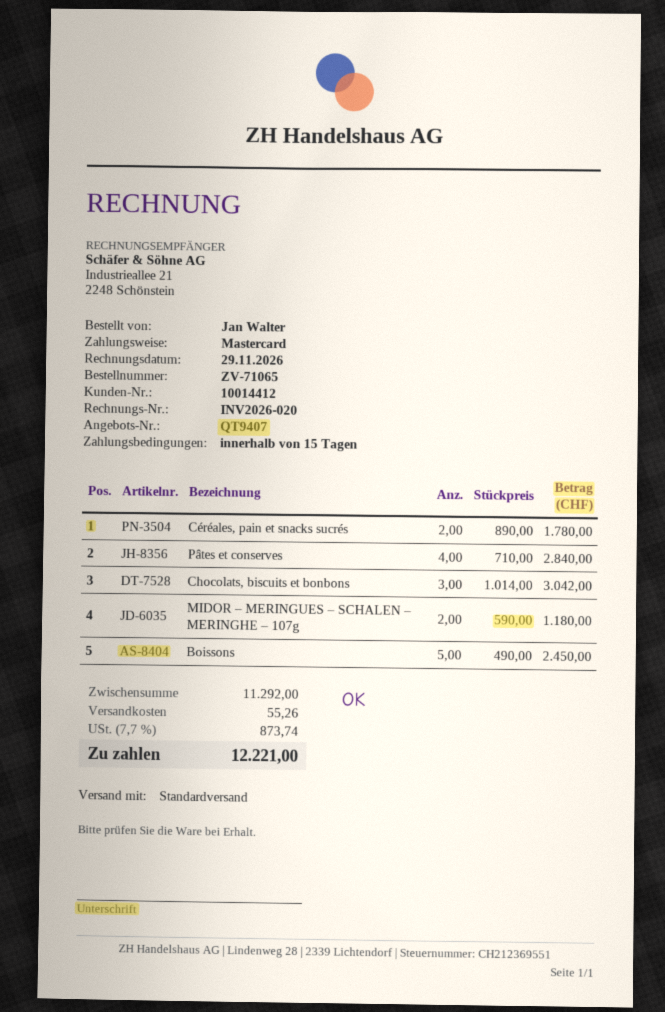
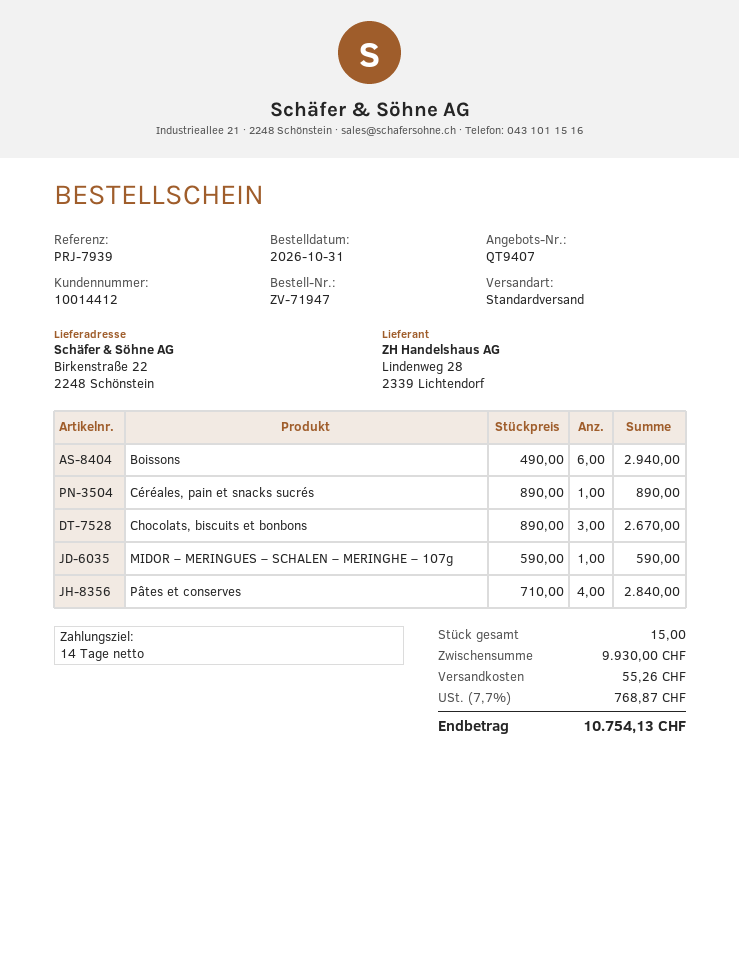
order number: ZV-71065 -> ZV-71947
payment terms: 15 days -> 14 days
Céréales, pain et snacks sucrés: 2 x 890.00 = 1780.00 -> 1 x 890.00 = 890.00
Chocolats, biscuits et bonbons: 3 x 1014.00 = 3042.00 -> 3 x 890.00 = 2670.00
MIDOR – MERINGUES – SCHALEN – MERINGHE – 107g: 2 x 590.00 = 1180.00 -> 1 x 590.00 = 590.00
Boissons: 5 x 490.00 = 2450.00 -> 6 x 490.00 = 2940.00
subtotal: 11292.00 -> 9930.00
tax: 7.7% = 873.74 -> 7.7% = 768.87
total: 12221.00 -> 10754.13

